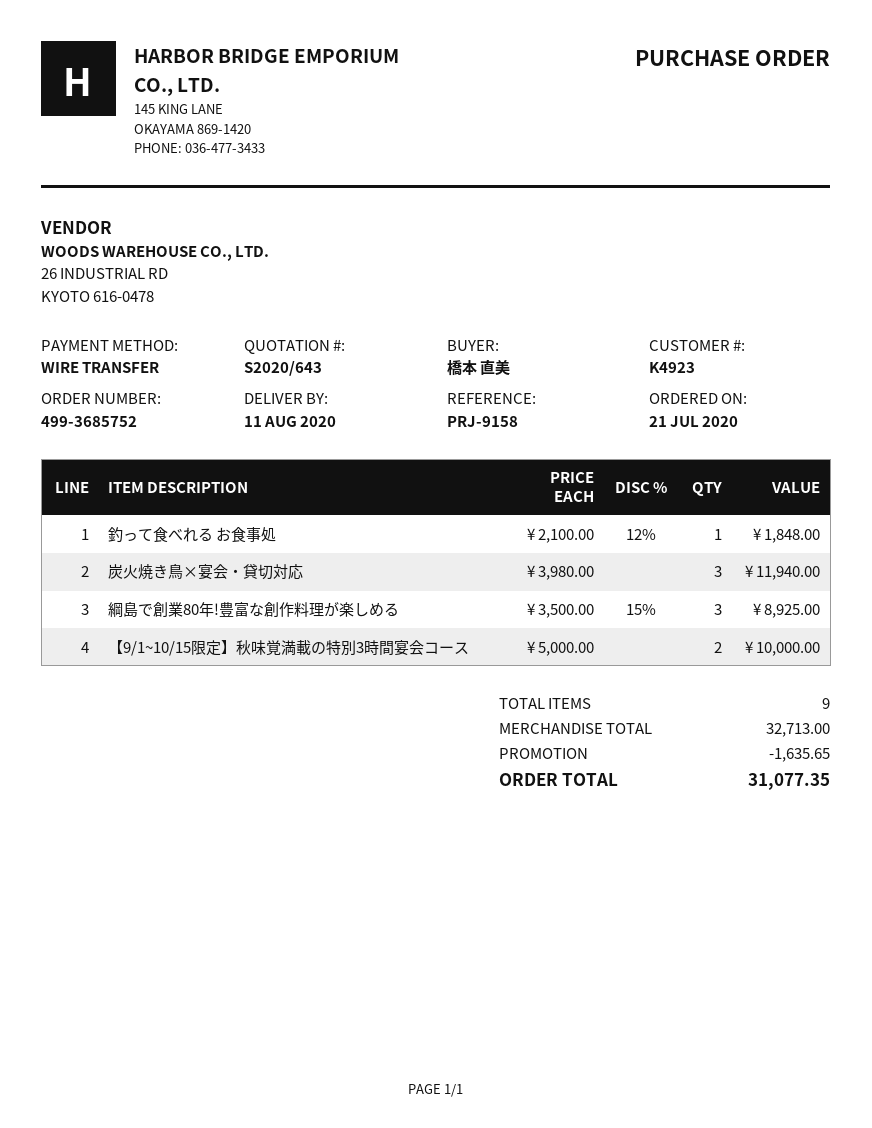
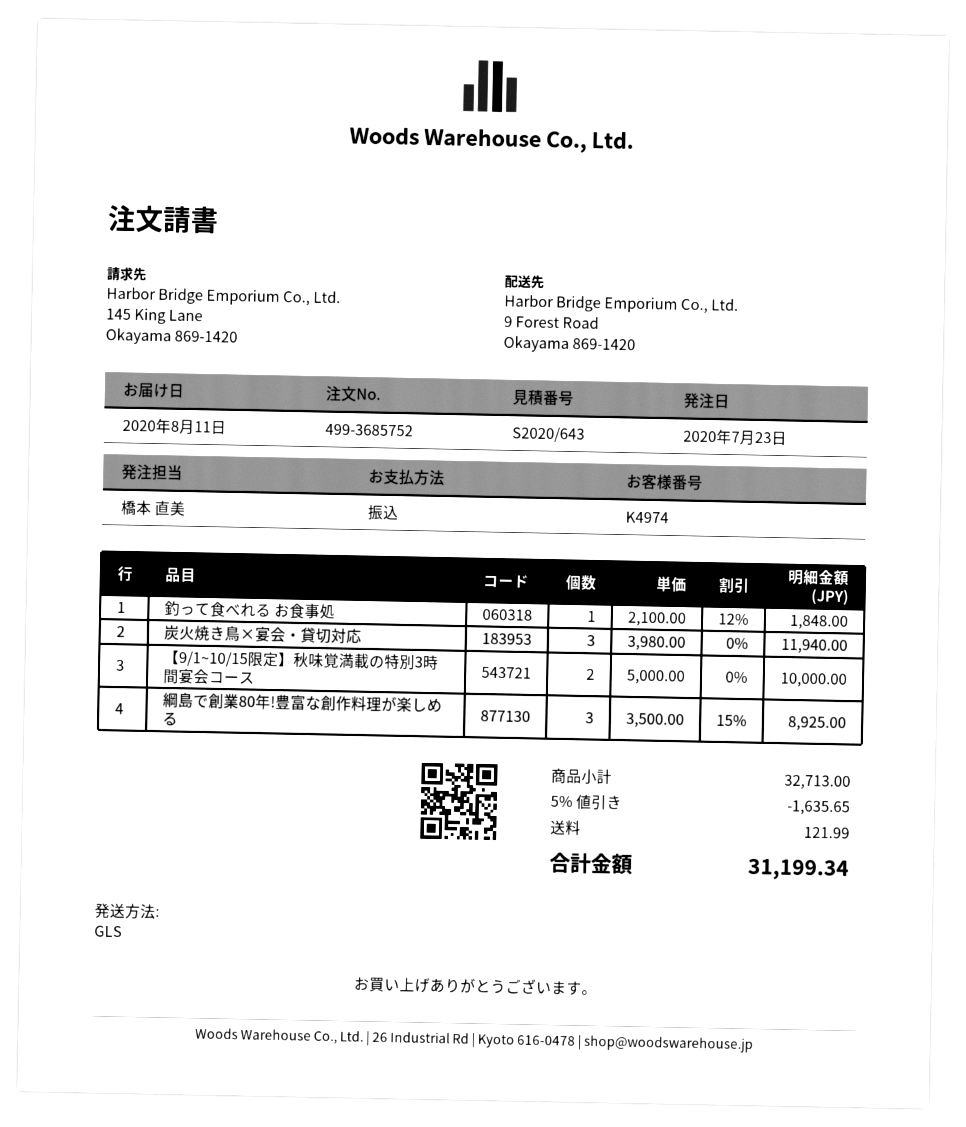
order date: 2020-07-21 -> 2020-07-23
customer number: K4923 -> K4974
shipping: none -> 121.99
total: 31077.35 -> 31199.34

